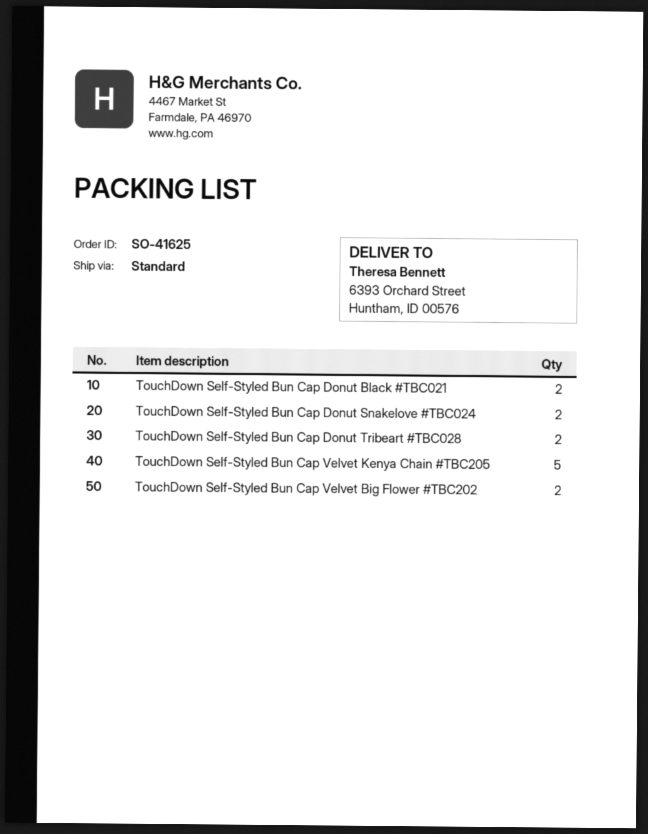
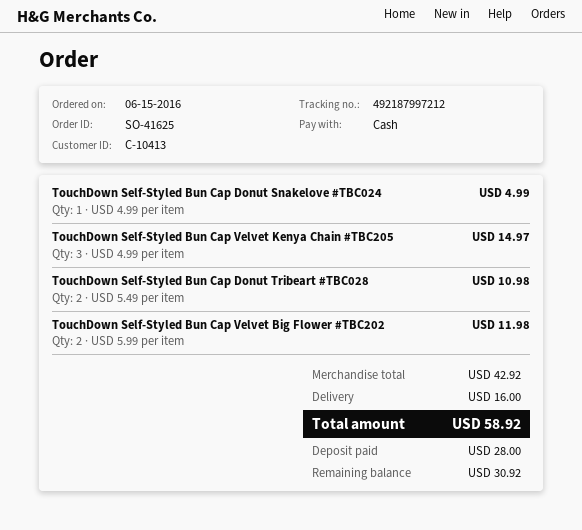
TouchDown Self-Styled Bun Cap Donut Black #TBC021: 2 -> none
TouchDown Self-Styled Bun Cap Donut Snakelove #TBC024: 2 -> 1
TouchDown Self-Styled Bun Cap Velvet Kenya Chain #TBC205: 5 -> 3

